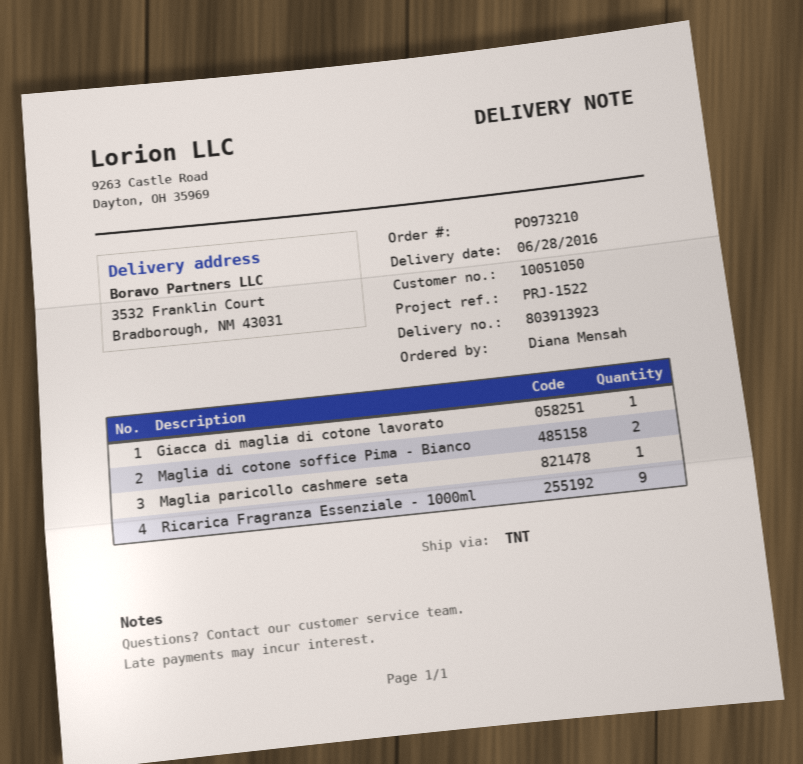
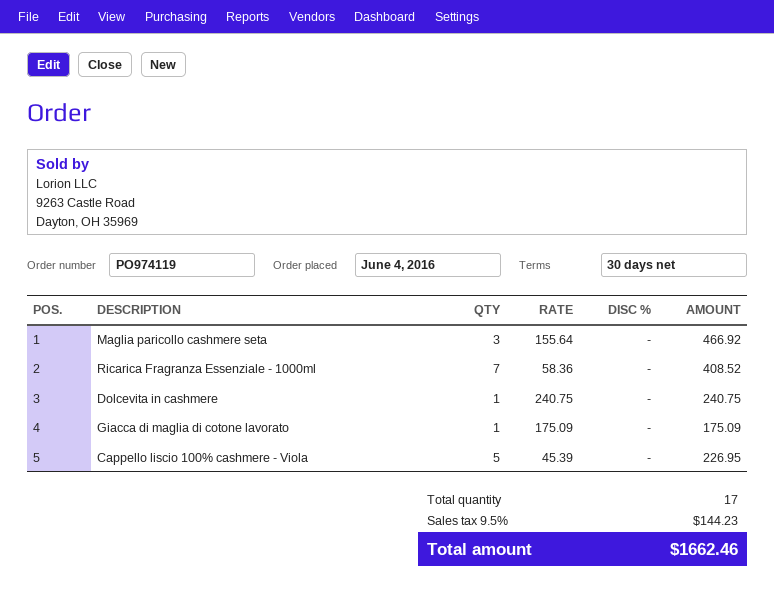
order number: PO973210 -> PO974119
Maglia di cotone soffice Pima - Bianco: 2 -> none
Maglia paricollo cashmere seta: 1 -> 3
Ricarica Fragranza Essenziale - 1000ml: 9 -> 7
Dolcevita in cashmere: none -> 1
Cappello liscio 100% cashmere - Viola: none -> 5

